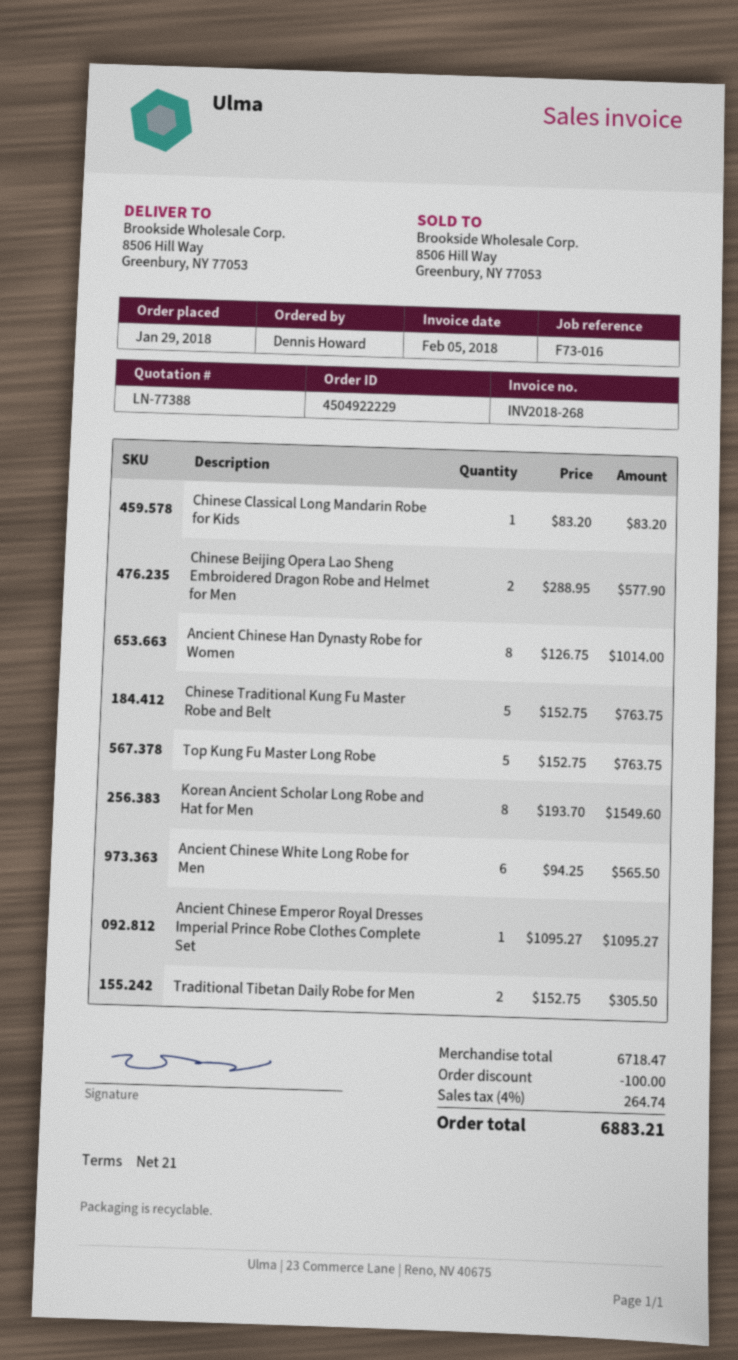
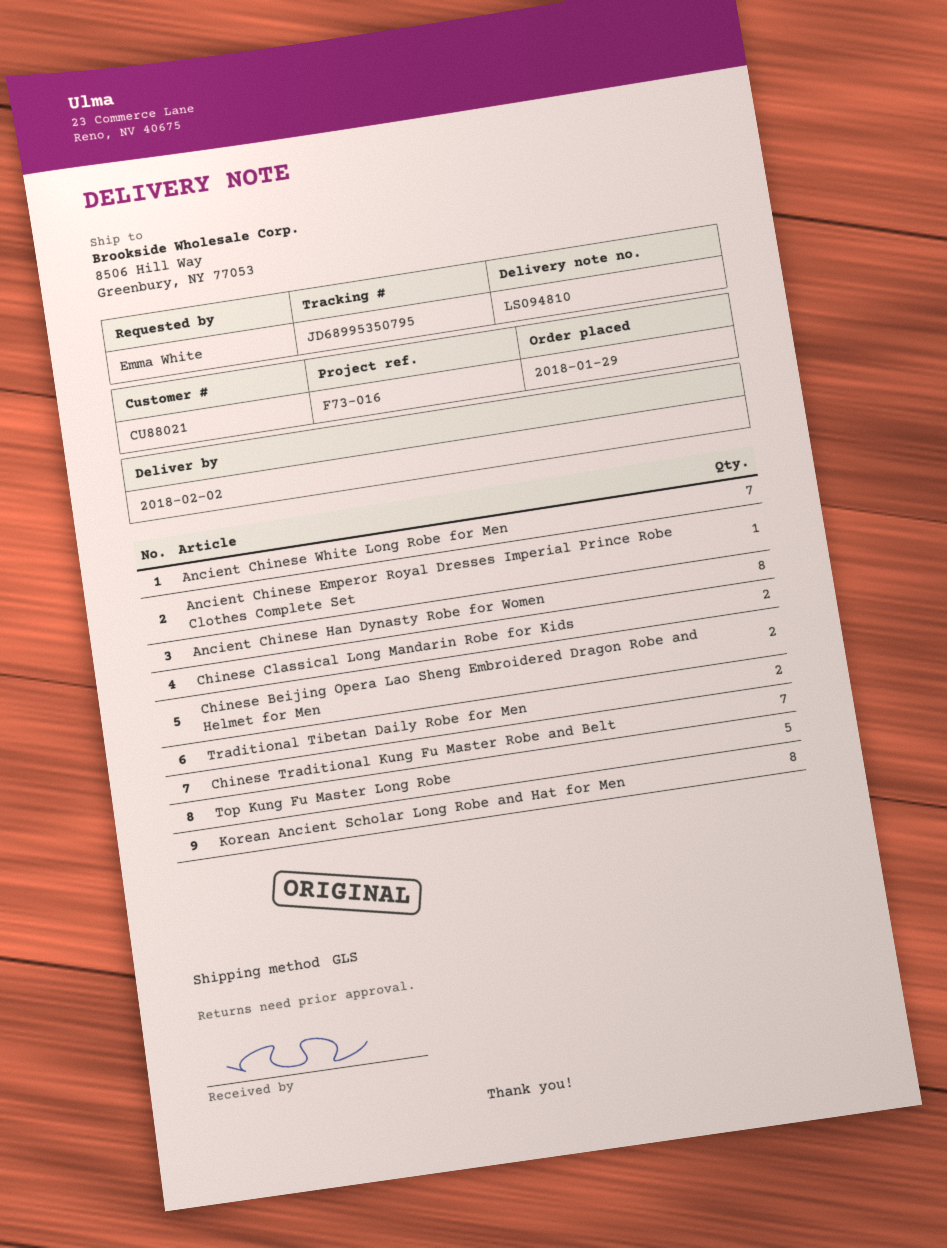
ordered by: Dennis Howard -> Emma White
Chinese Classical Long Mandarin Robe for Kids: 1 -> 2
Chinese Traditional Kung Fu Master Robe and Belt: 5 -> 7
Ancient Chinese White Long Robe for Men: 6 -> 7

